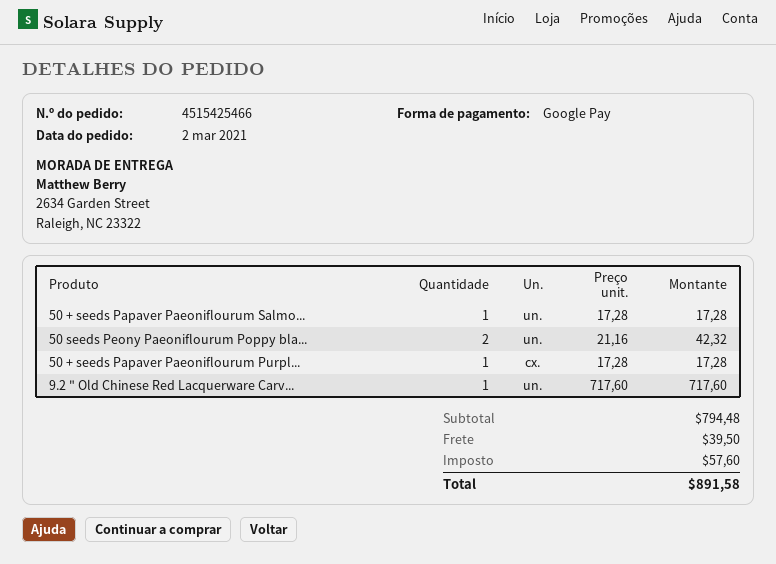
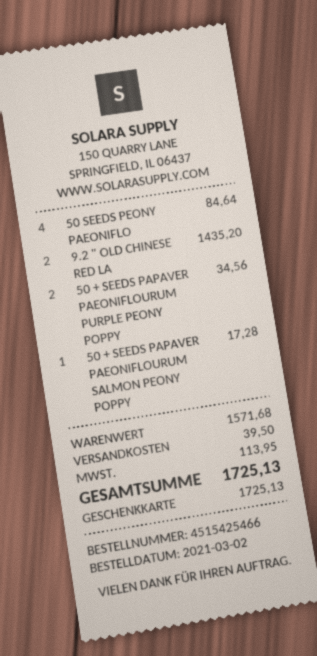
payment method: Google Pay -> gift card
50 seeds Peony Paeoniflourum Poppy bla...: 2 for 42.32 -> 4 for 84.64
50 + seeds Papaver Paeoniflourum Purpl...: 1 for 17.28 -> 2 for 34.56
9.2 " Old Chinese Red Lacquerware Carv...: 1 for 717.60 -> 2 for 1435.20
subtotal: 794.48 -> 1571.68
tax: 57.60 -> 113.95
total: 891.58 -> 1725.13

